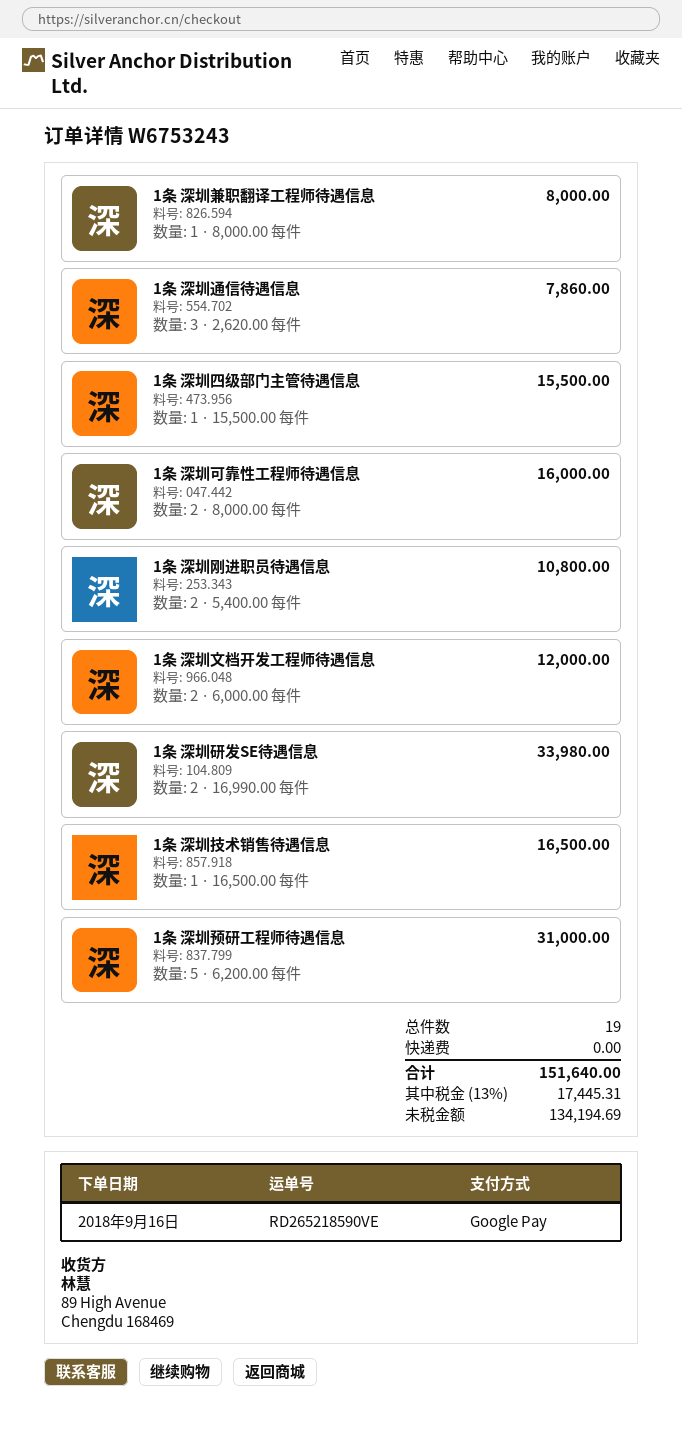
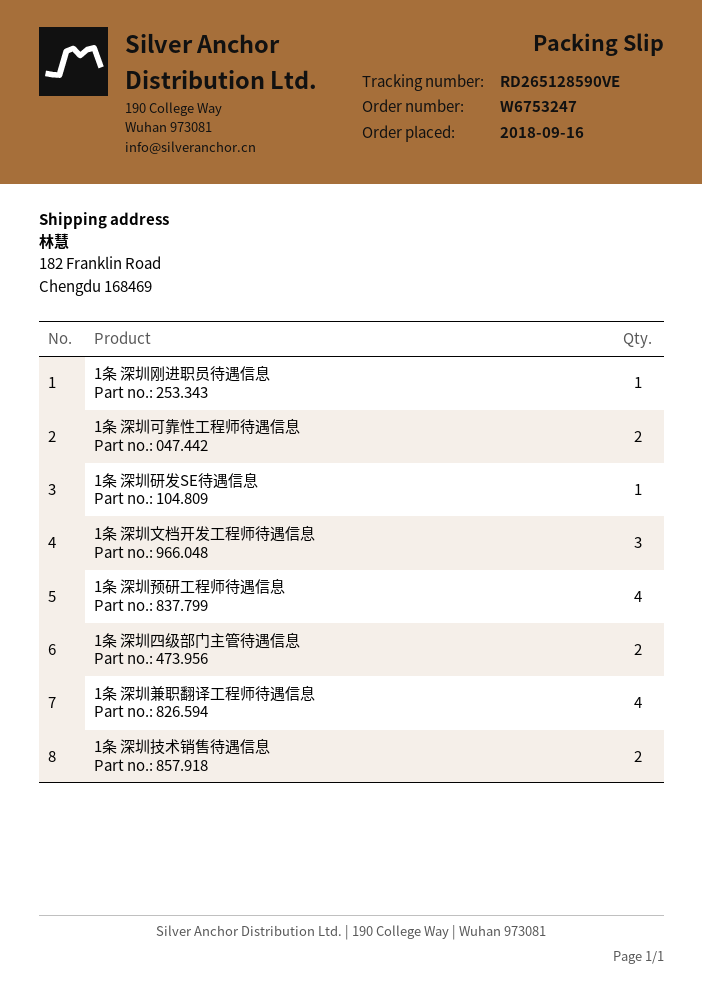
order number: W6753243 -> W6753247
tracking number: RD265218590VE -> RD265128590VE
ship to: 89 High Avenue, Chengdu 168469 -> 182 Franklin Road, Chengdu 168469
1条 深圳兼职翻译工程师待遇信息: 1 -> 4
1条 深圳通信待遇信息: 3 -> none
1条 深圳四级部门主管待遇信息: 1 -> 2
1条 深圳刚进职员待遇信息: 2 -> 1
1条 深圳文档开发工程师待遇信息: 2 -> 3
1条 深圳研发SE待遇信息: 2 -> 1
1条 深圳技术销售待遇信息: 1 -> 2
1条 深圳预研工程师待遇信息: 5 -> 4

